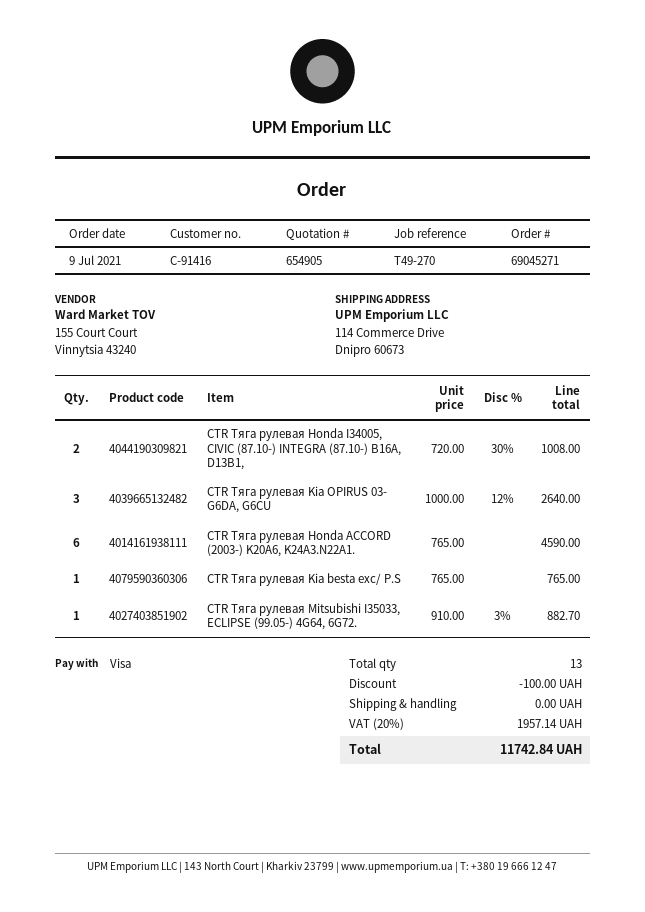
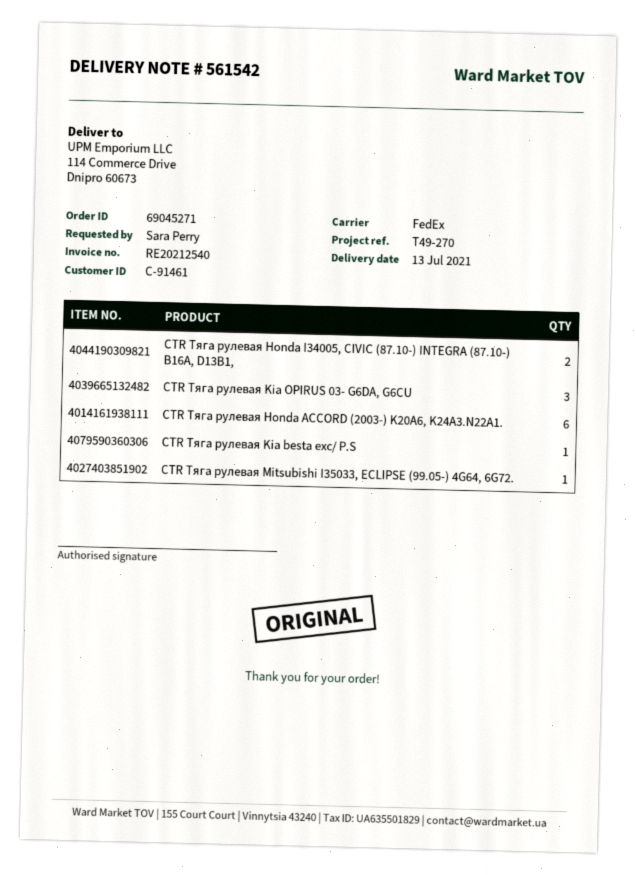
customer number: C-91416 -> C-91461

